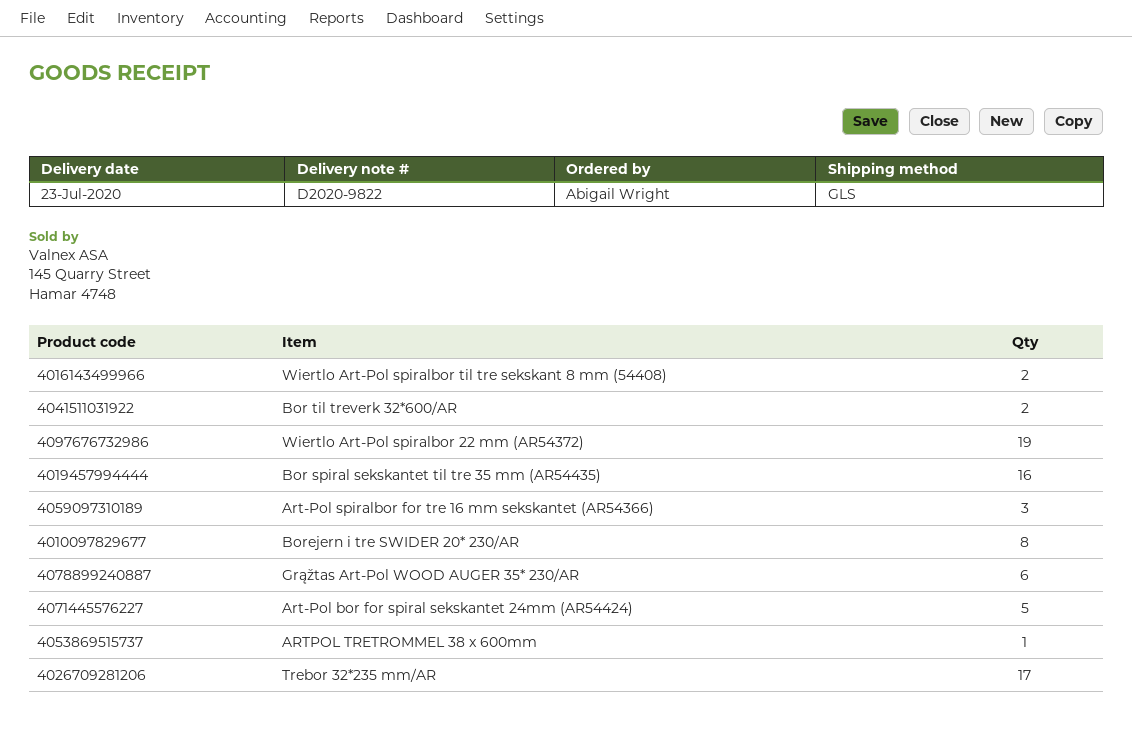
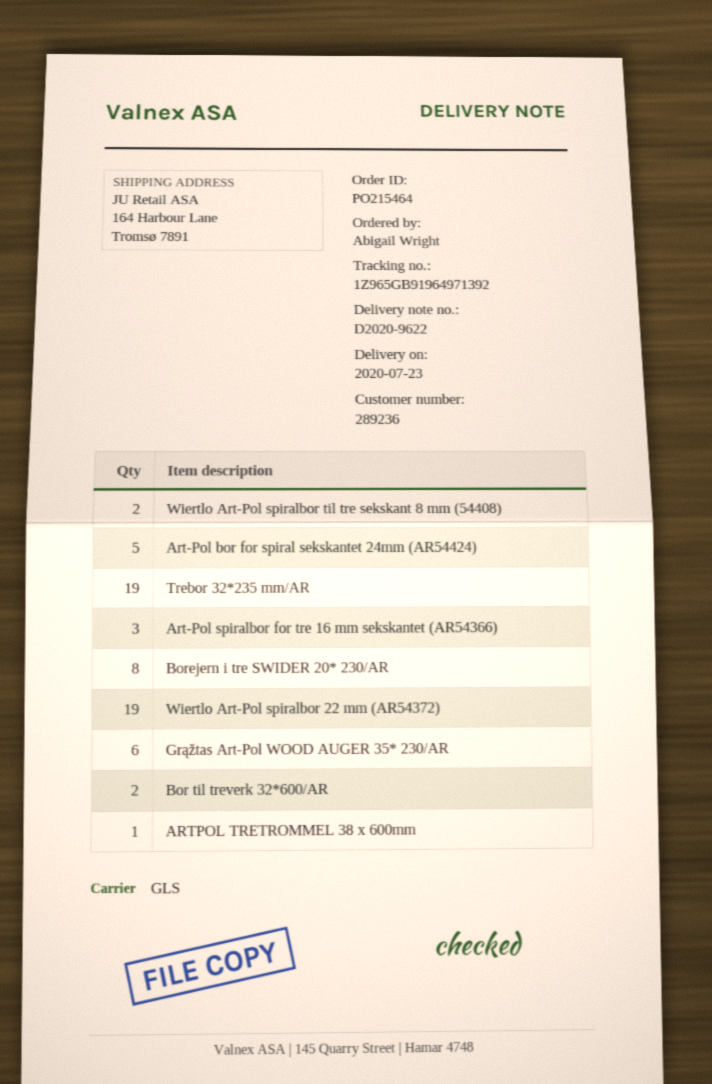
delivery note number: D2020-9822 -> D2020-9622
Bor spiral sekskantet til tre 35 mm (AR54435): 16 -> none
Trebor 32*235 mm/AR: 17 -> 19

